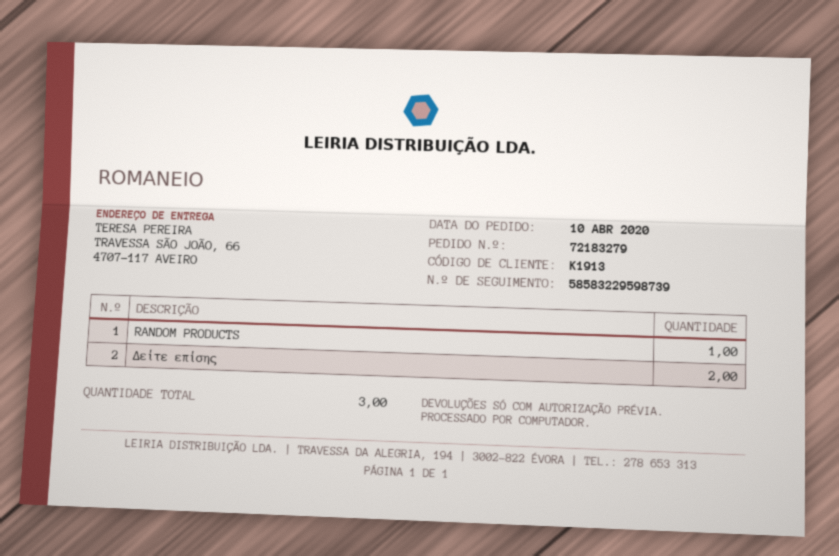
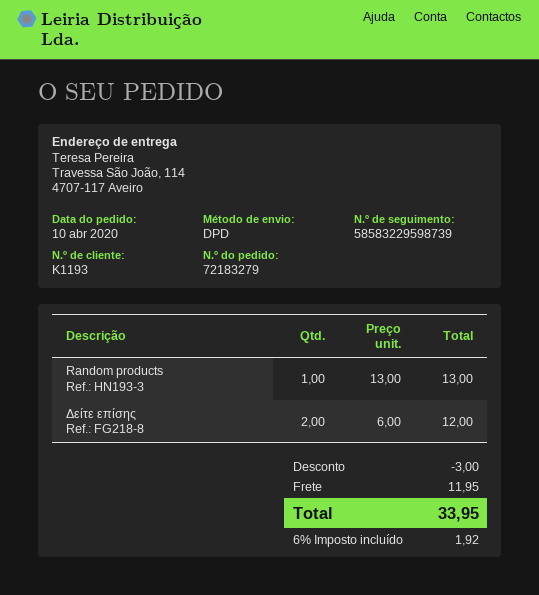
customer number: K1913 -> K1193
ship to: TRAVESSA SÃO JOÃO, 66, 4707-117 AVEIRO -> Travessa São João, 114, 4707-117 Aveiro

